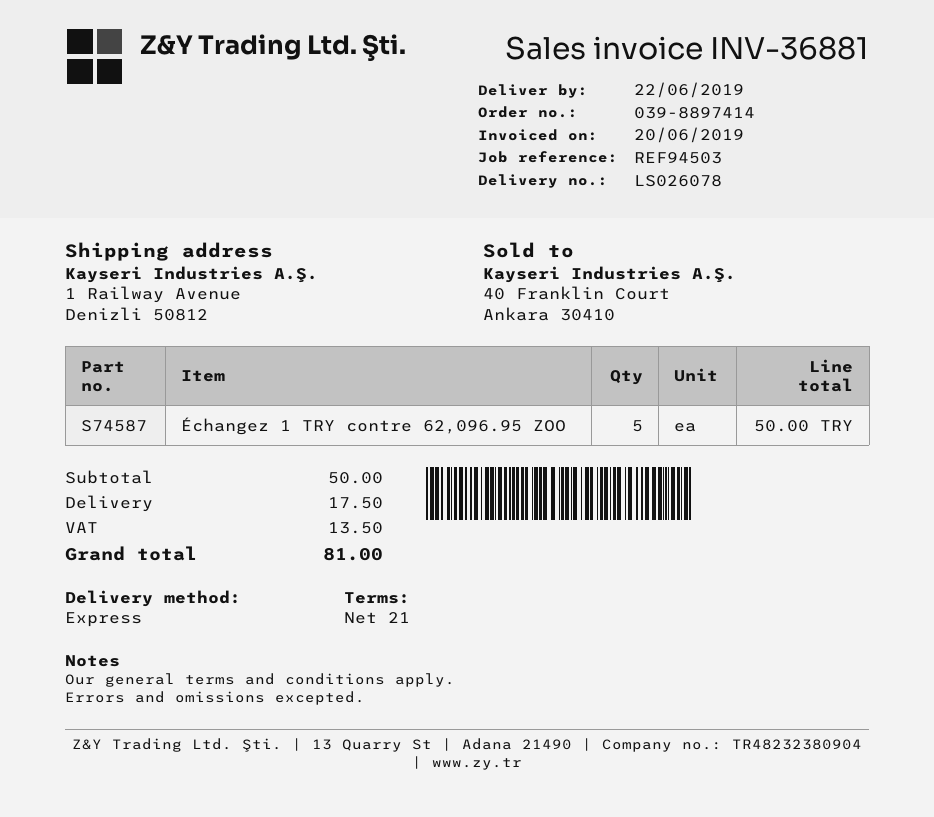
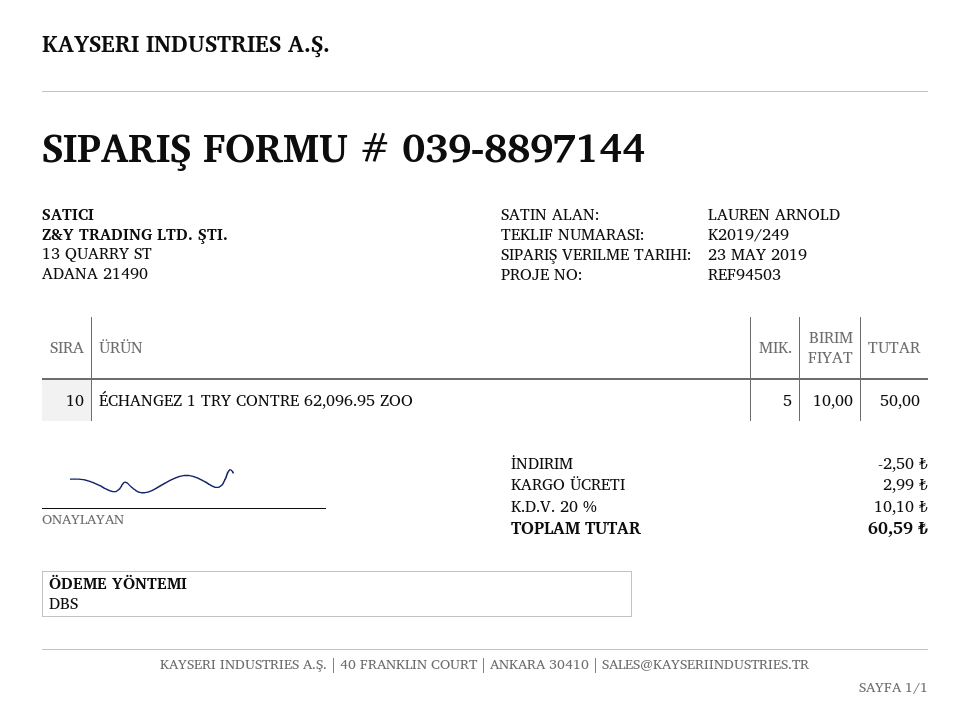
order number: 039-8897414 -> 039-8897144
discount: none -> 2.50
shipping: 17.50 -> 2.99
tax: 13.50 -> 10.10
total: 81.00 -> 60.59

